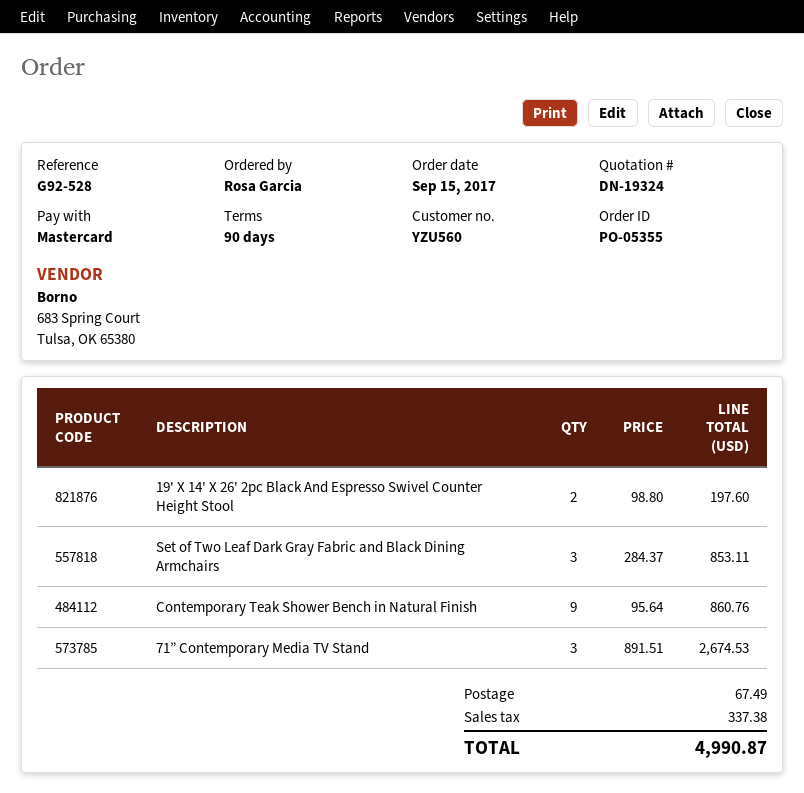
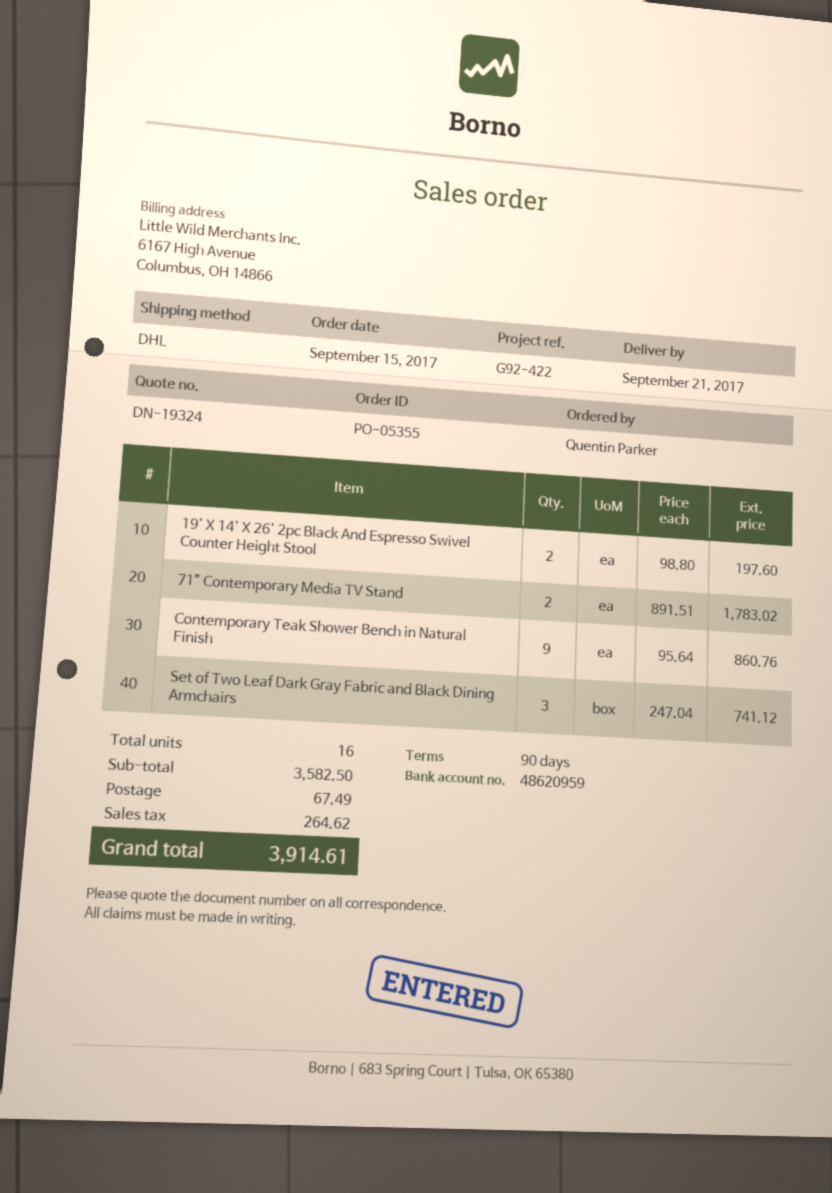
reference: G92-528 -> G92-422
ordered by: Rosa Garcia -> Quentin Parker
Set of Two Leaf Dark Gray Fabric and Black Dining Armchairs: 3 x 284.37 = 853.11 -> 3 x 247.04 = 741.12
71” Contemporary Media TV Stand: 3 x 891.51 = 2674.53 -> 2 x 891.51 = 1783.02
tax: 337.38 -> 264.62
total: 4990.87 -> 3914.61

